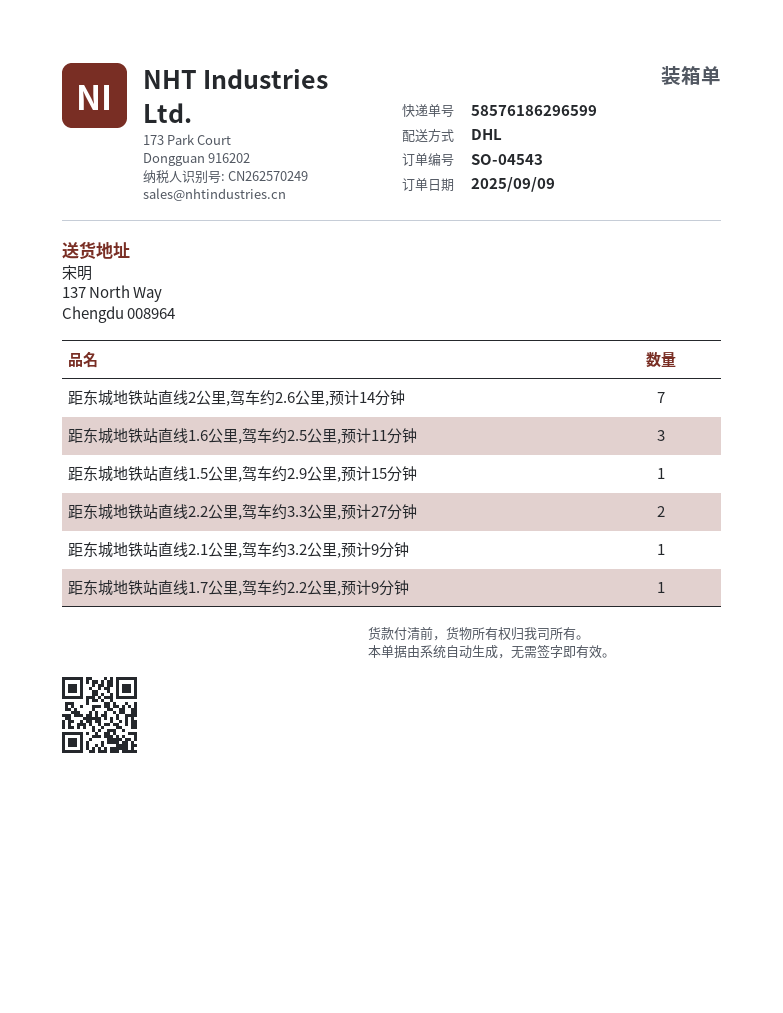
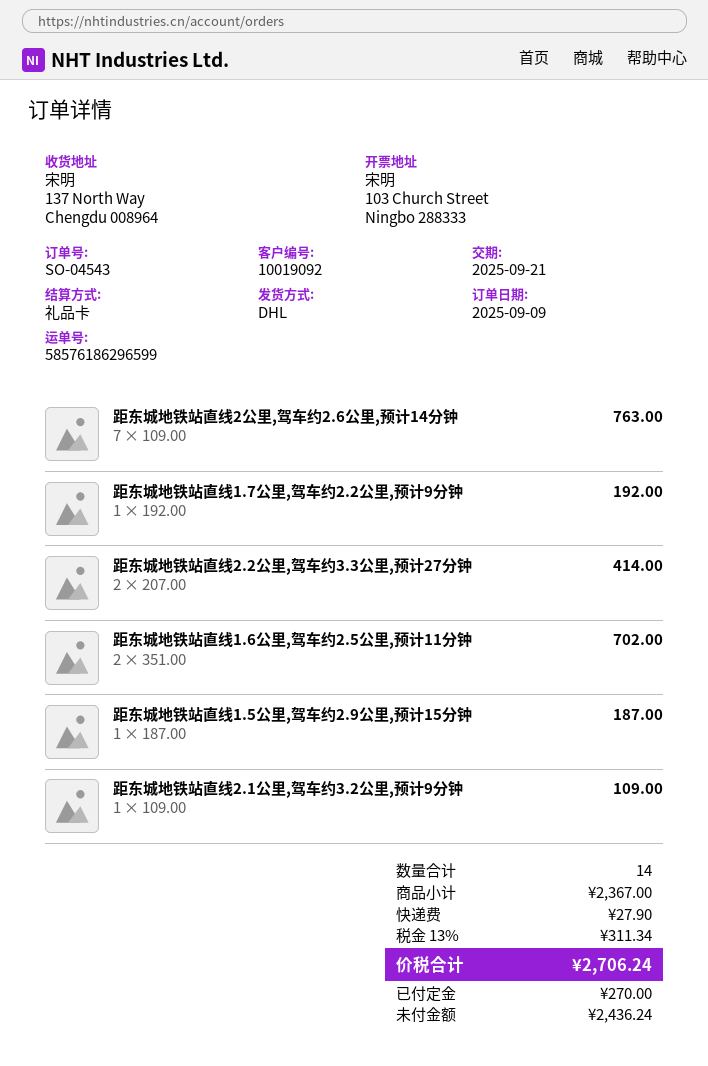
距东城地铁站直线1.6公里,驾车约2.5公里,预计11分钟: 3 -> 2

